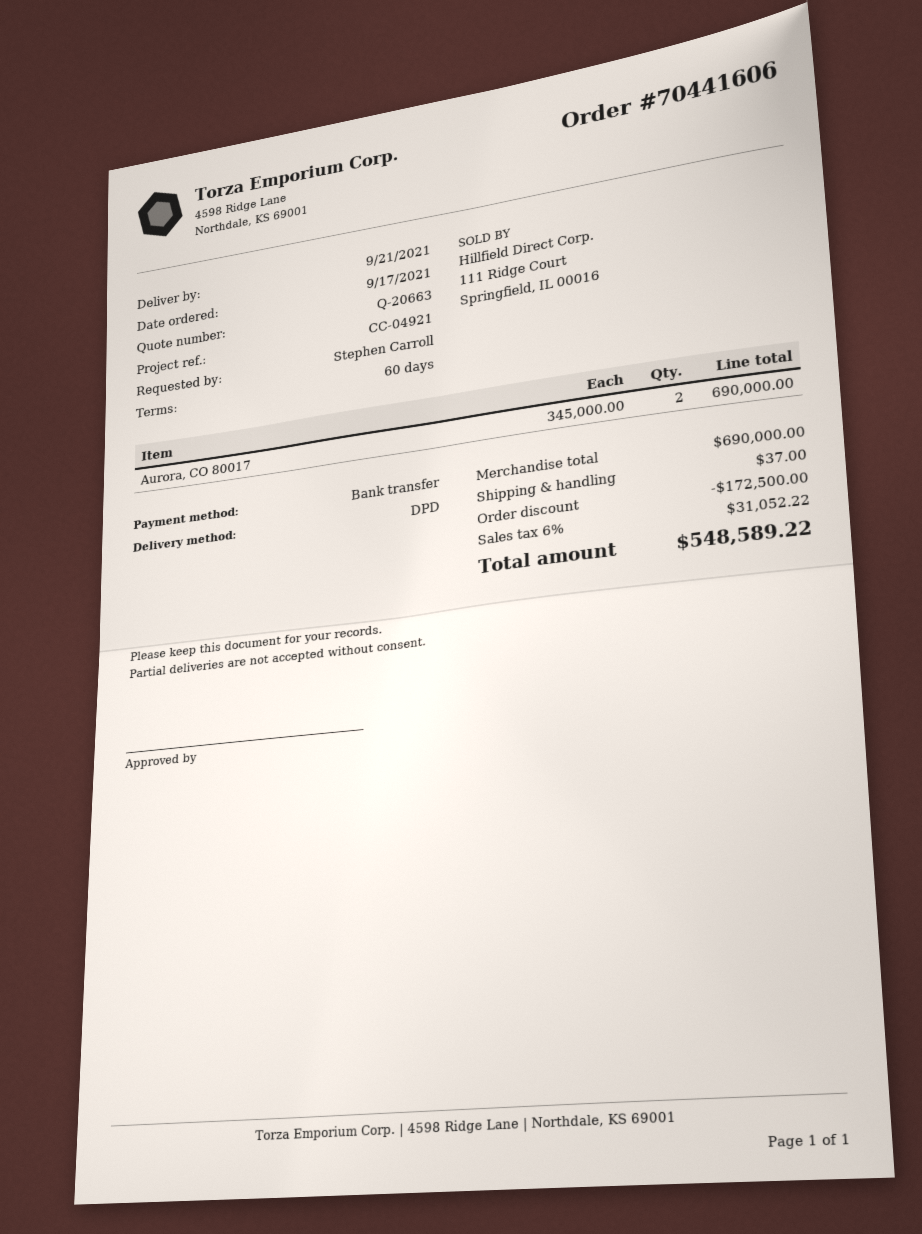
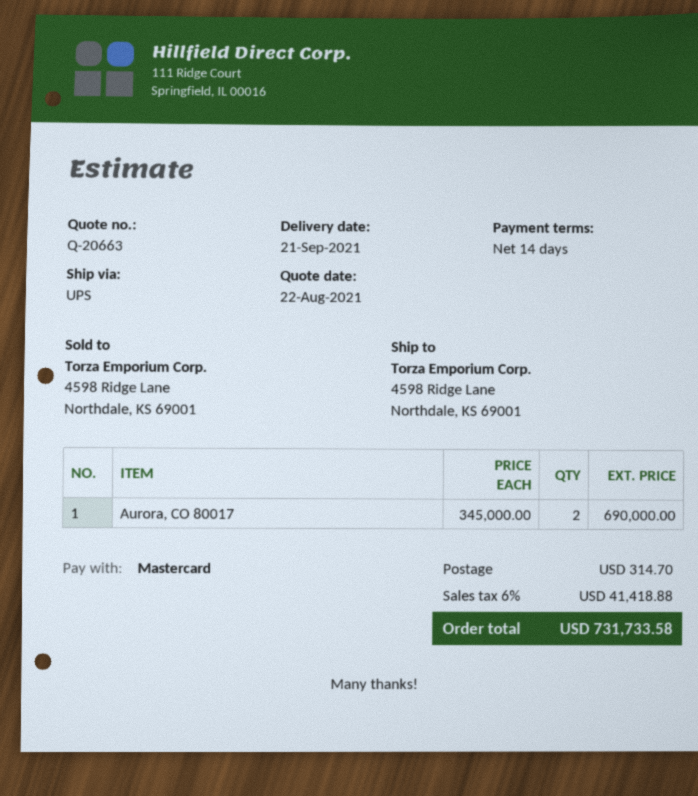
payment terms: 60 days -> 14 days
payment method: bank transfer -> Mastercard
shipping method: DPD -> UPS
discount: 172500.00 -> none
shipping: 37.00 -> 314.70
tax: 6% = 31052.22 -> 6% = 41418.88
total: 548589.22 -> 731733.58

